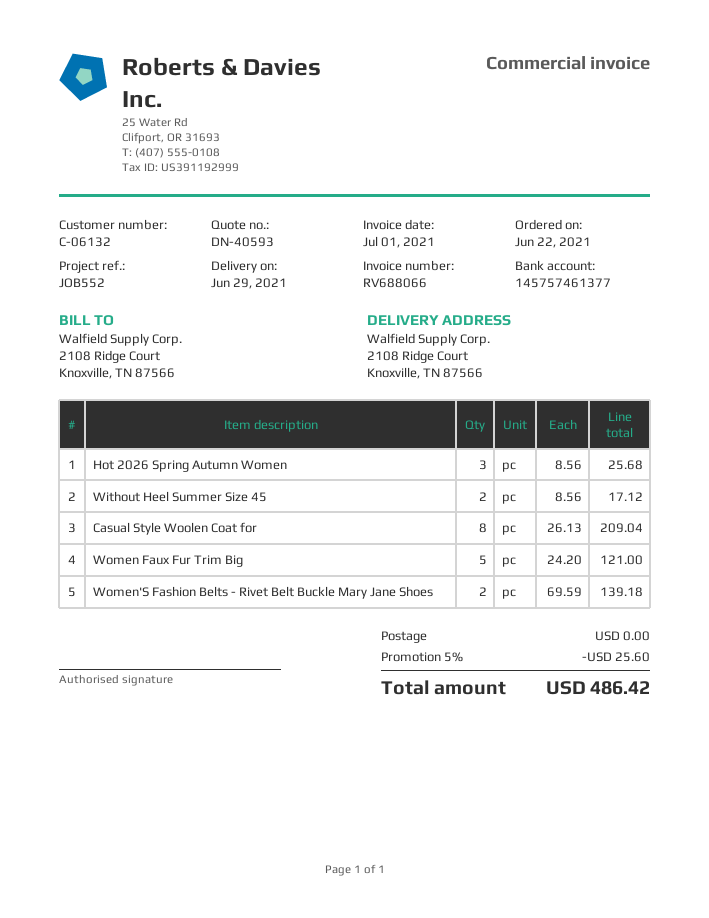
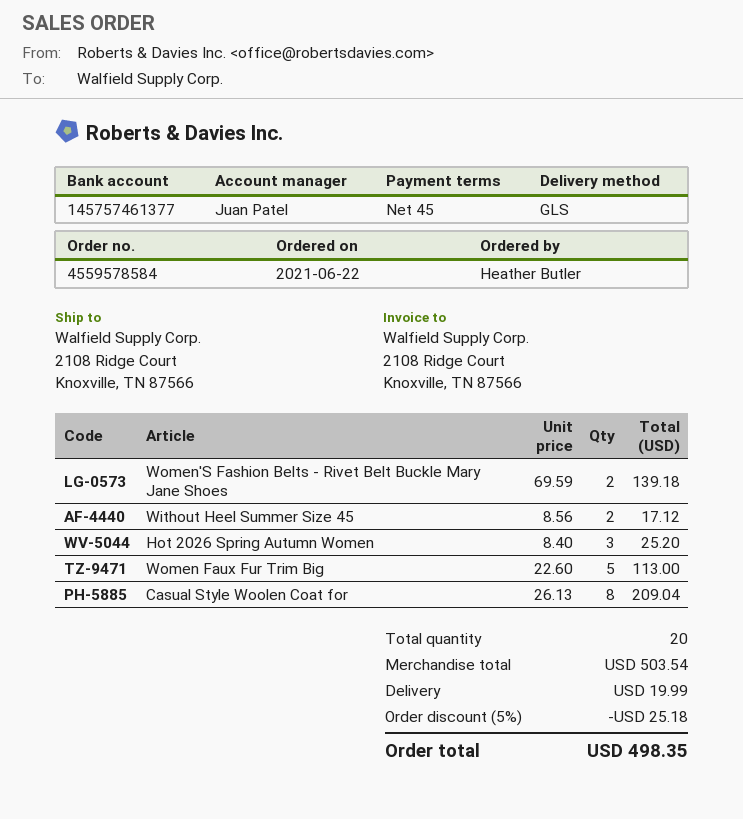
Hot 2026 Spring Autumn Women: 3 x 8.56 = 25.68 -> 3 x 8.40 = 25.20
Women Faux Fur Trim Big: 5 x 24.20 = 121.00 -> 5 x 22.60 = 113.00
discount: 5% = 25.60 -> 5% = 25.18
shipping: 0.00 -> 19.99
total: 486.42 -> 498.35

